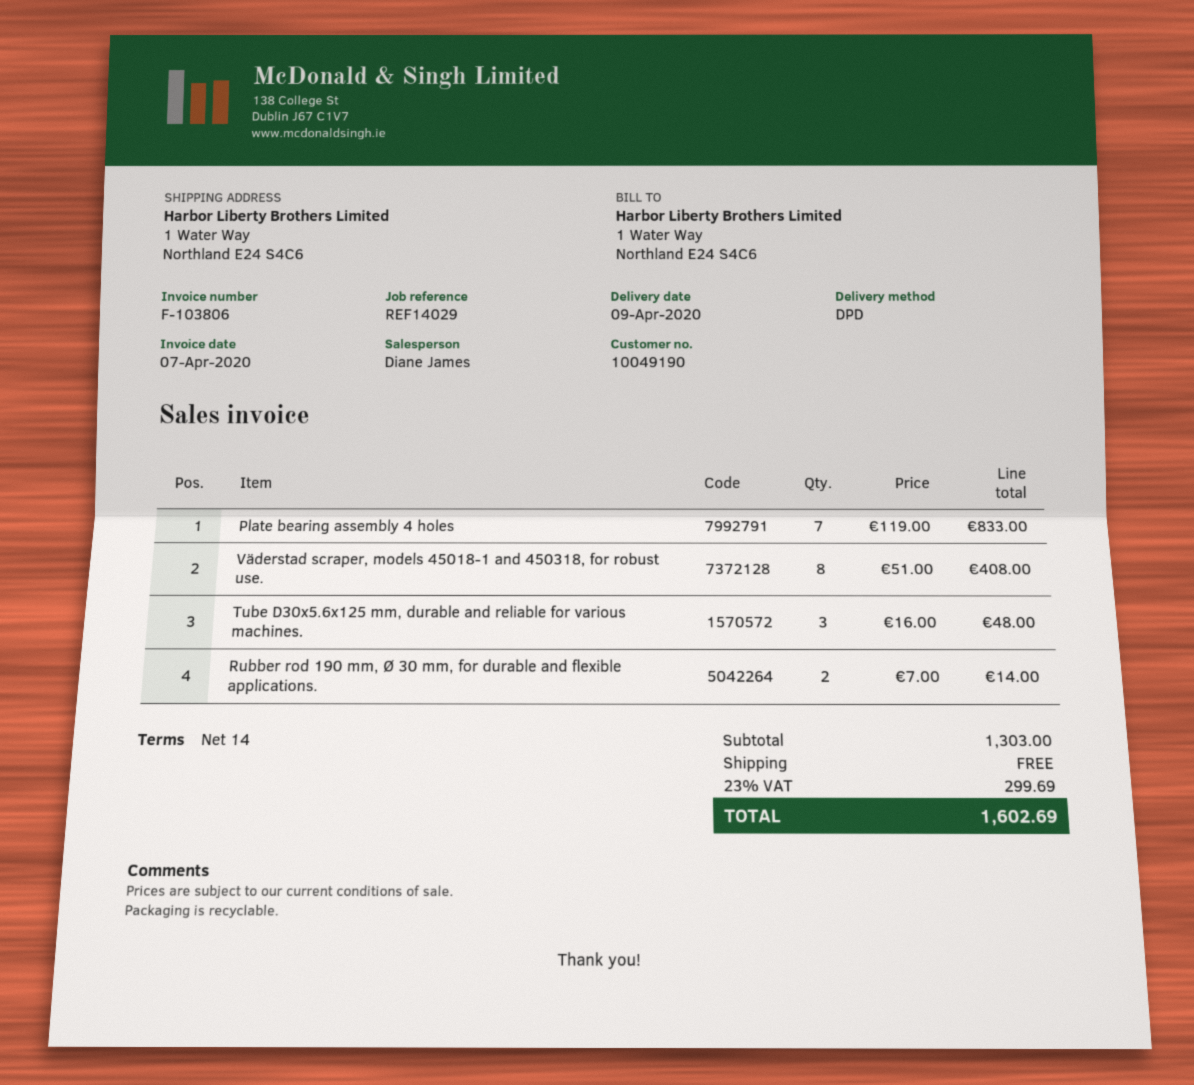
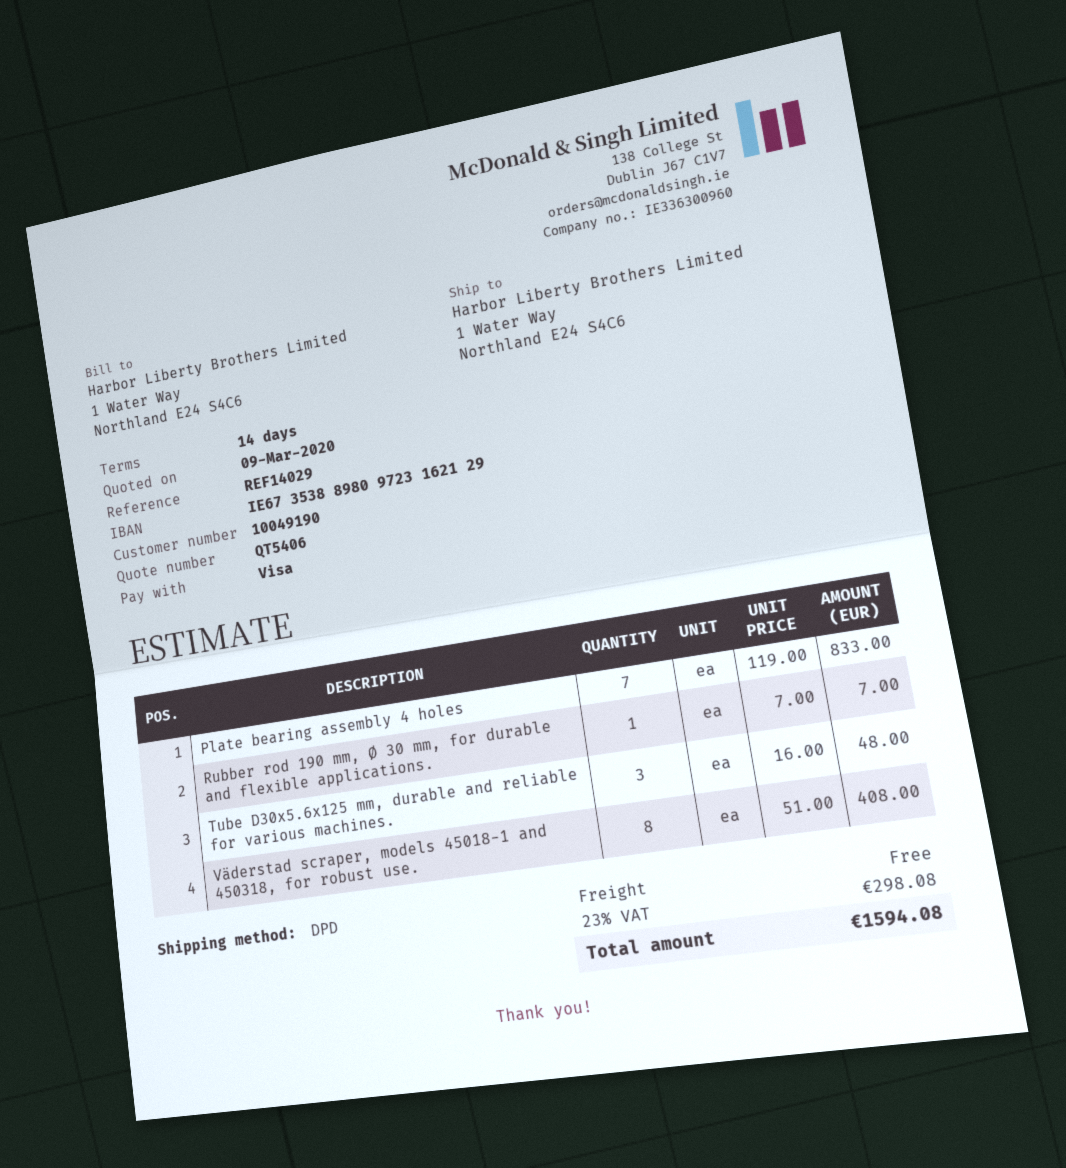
Rubber rod 190 mm, Ø 30 mm, for durable and flexible applications.: 2 x 7.00 = 14.00 -> 1 x 7.00 = 7.00
tax: 23% = 299.69 -> 23% = 298.08
total: 1602.69 -> 1594.08

